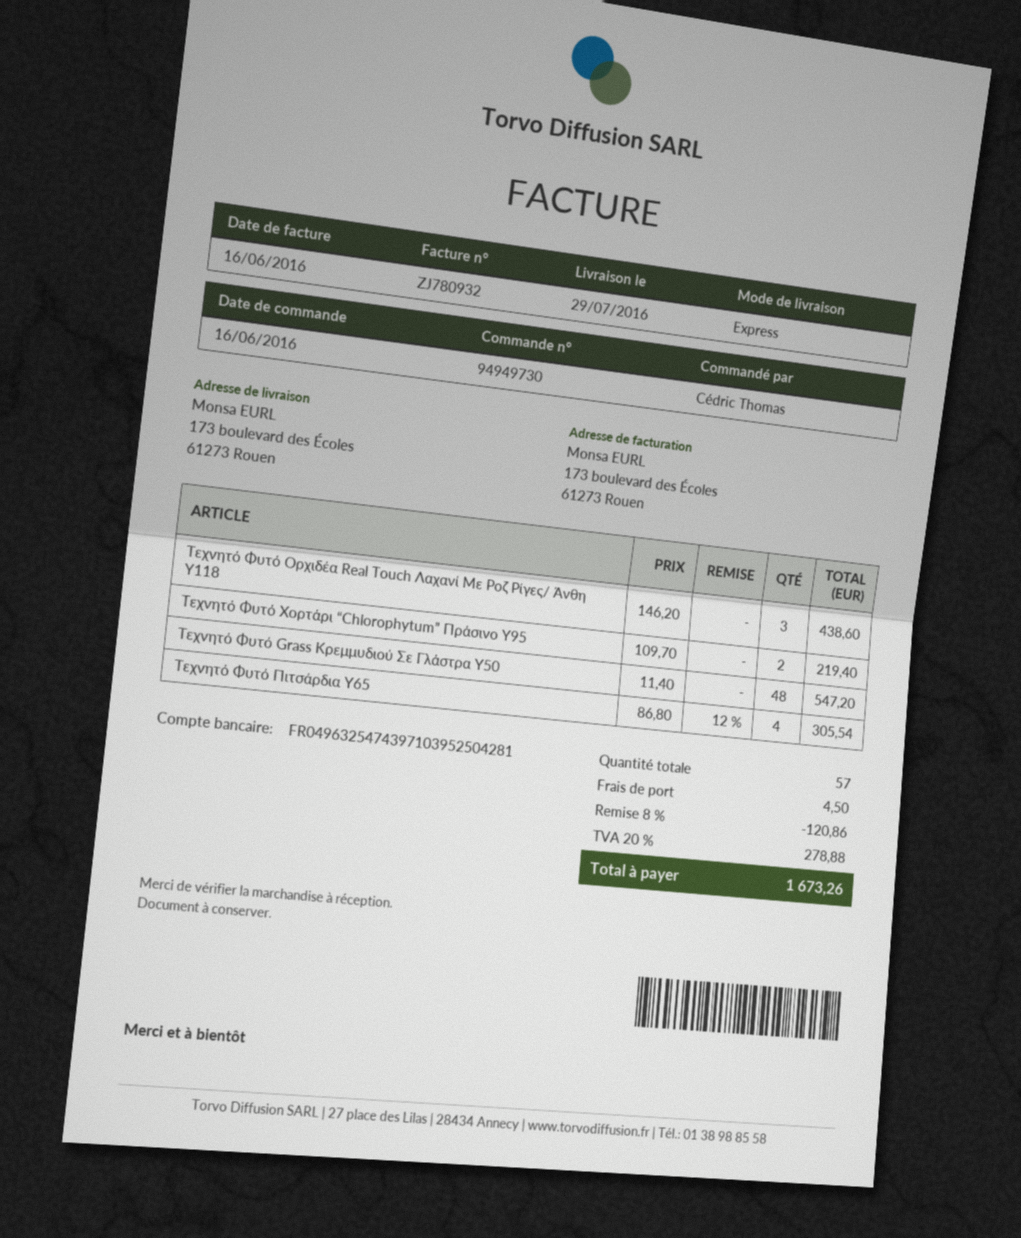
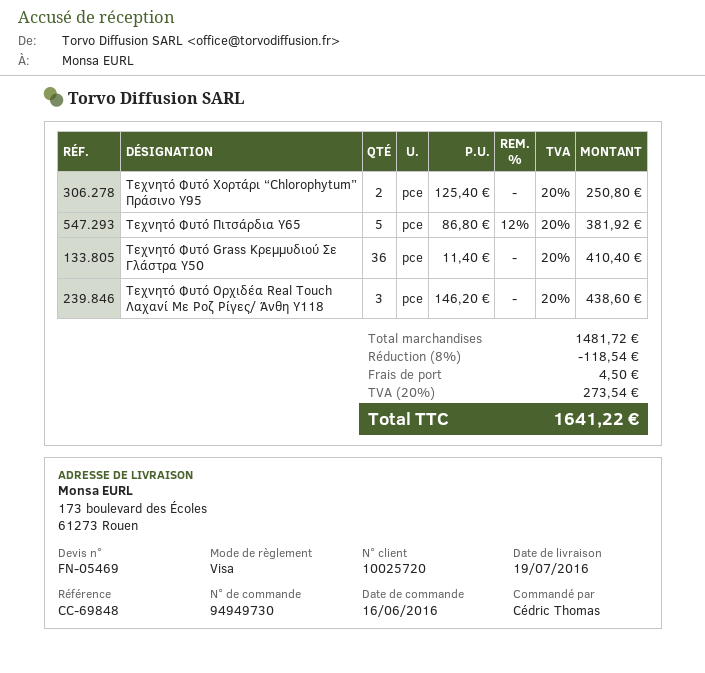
delivery date: 2016-07-29 -> 2016-07-19
Τεχνητό Φυτό Χορτάρι “Chlorophytum” Πράσινο Υ95: 2 x 109.70 = 219.40 -> 2 x 125.40 = 250.80
Τεχνητό Φυτό Grass Κρεμμυδιού Σε Γλάστρα Υ50: 48 x 11.40 = 547.20 -> 36 x 11.40 = 410.40
Τεχνητό Φυτό Πιτσάρδια Υ65: 4 x 86.80 - 12% = 305.54 -> 5 x 86.80 - 12% = 381.92
discount: 8% = 120.86 -> 8% = 118.54
tax: 20% = 278.88 -> 20% = 273.54
total: 1673.26 -> 1641.22

